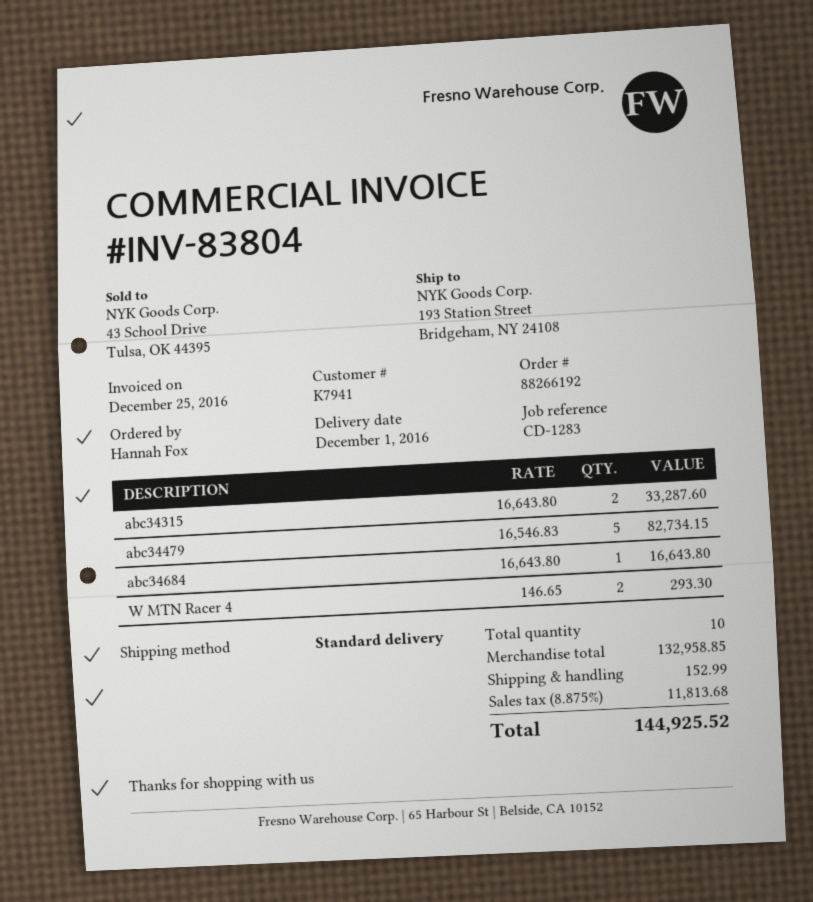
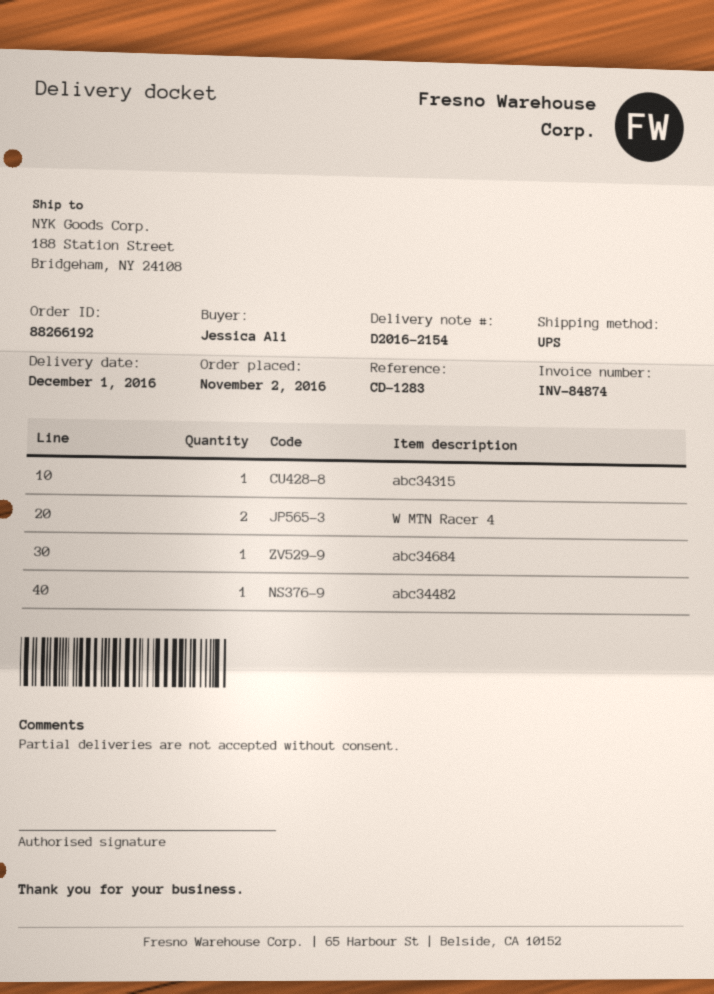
invoice number: INV-83804 -> INV-84874
ordered by: Hannah Fox -> Jessica Ali
shipping method: standard -> UPS
ship to: 193 Station Street, Bridgeham, NY 24108 -> 188 Station Street, Bridgeham, NY 24108
abc34315: 2 -> 1
abc34479: 5 -> none
abc34482: none -> 1

